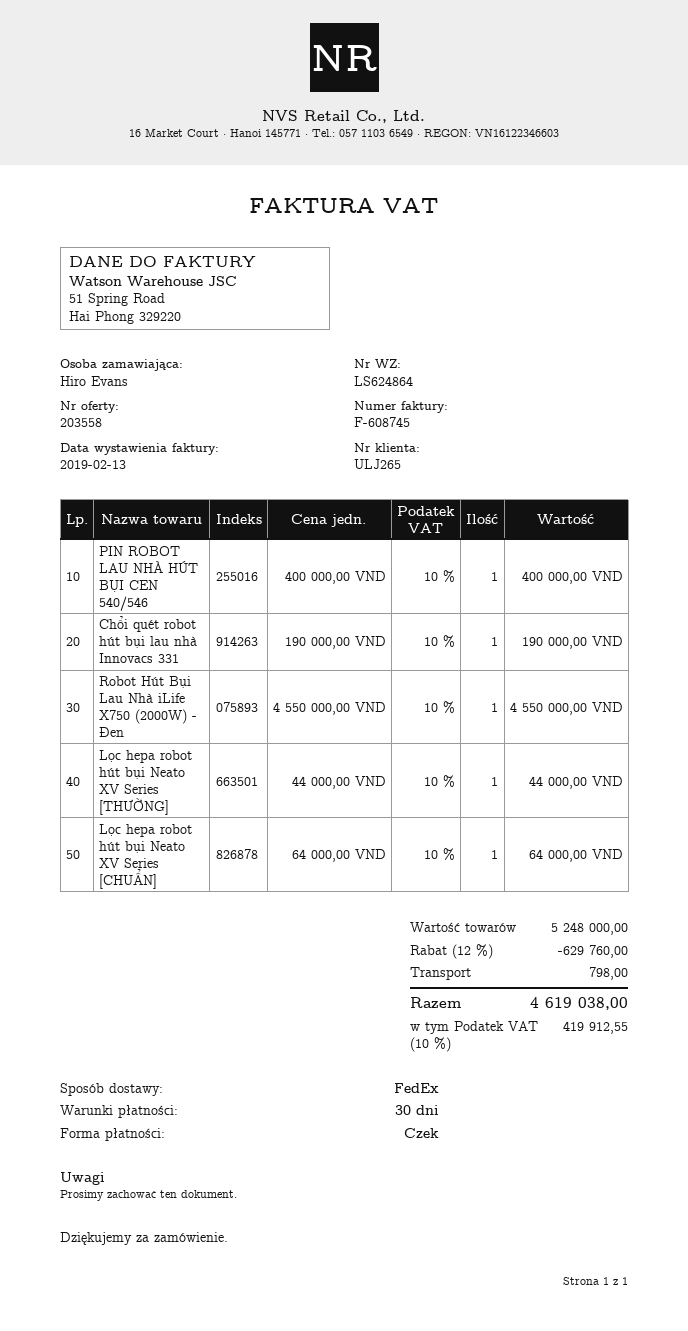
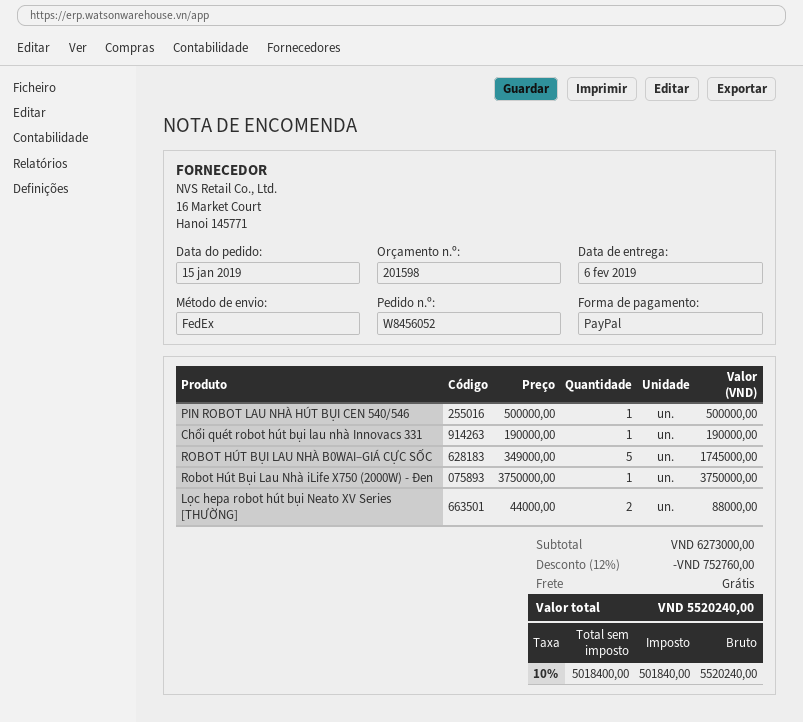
quote number: 203558 -> 201598
payment method: cheque -> PayPal
PIN ROBOT LAU NHÀ HÚT BỤI CEN 540/546: 1 x 400000.00 = 400000.00 -> 1 x 500000.00 = 500000.00
Robot Hút Bụi Lau Nhà iLife X750 (2000W) - Đen: 1 x 4550000.00 = 4550000.00 -> 1 x 3750000.00 = 3750000.00
Lọc hepa robot hút bụi Neato XV Series [THƯỜNG]: 1 x 44000.00 = 44000.00 -> 2 x 44000.00 = 88000.00
Lọc hepa robot hút bụi Neato XV Series [CHUẨN]: 1 x 64000.00 = 64000.00 -> none
ROBOT HÚT BỤI LAU NHÀ B0WAI–GIÁ CỰC SỐC: none -> 5 x 349000.00 = 1745000.00
subtotal: 5248000.00 -> 6273000.00
discount: 12% = 629760.00 -> 12% = 752760.00
shipping: 798.00 -> 0.00
tax: 10% = 419912.55 -> 10% = 501840.00
total: 4619038.00 -> 5520240.00

